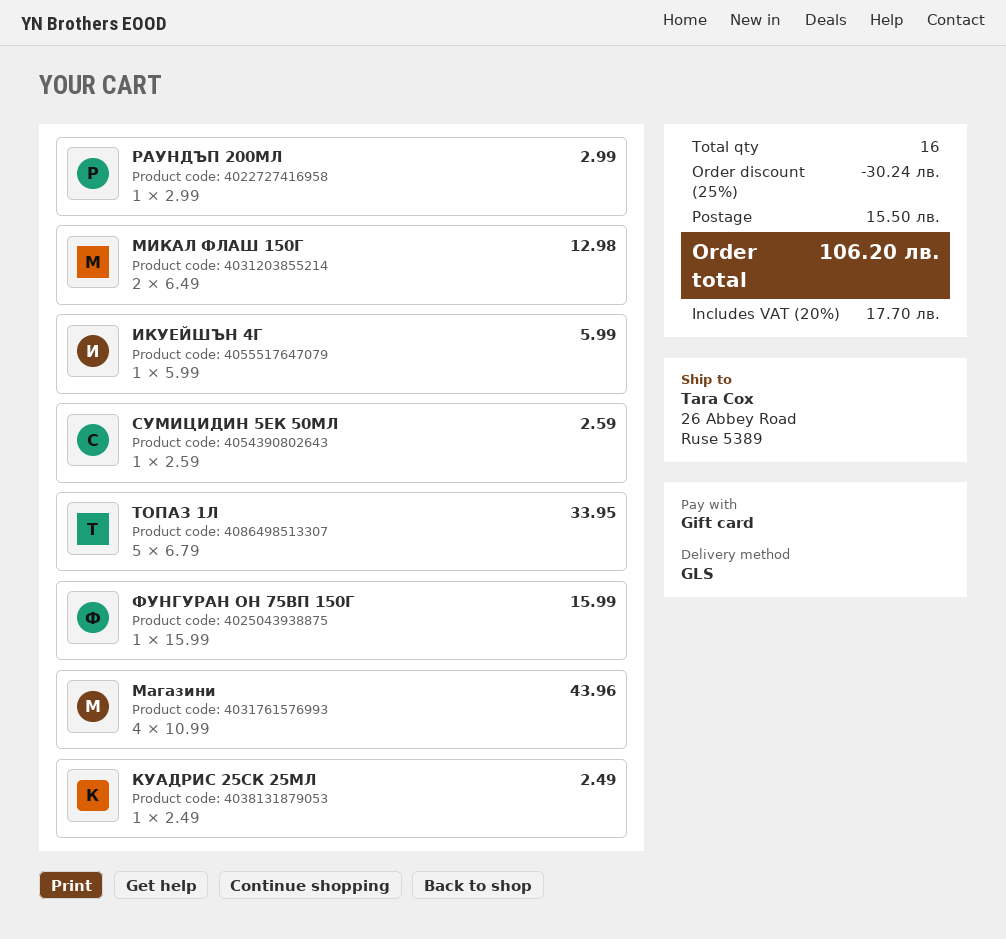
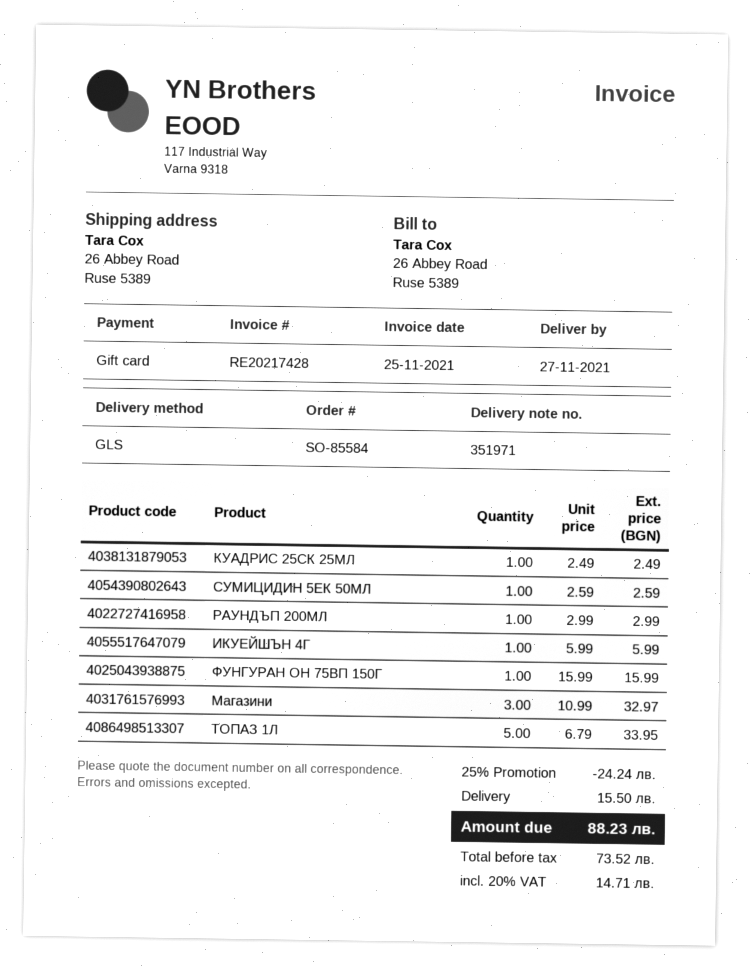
МИКАЛ ФЛАШ 150Г: 2 x 6.49 = 12.98 -> none
Магазини: 4 x 10.99 = 43.96 -> 3 x 10.99 = 32.97
discount: 25% = 30.24 -> 25% = 24.24
tax: 20% = 17.70 -> 20% = 14.71
total: 106.20 -> 88.23

